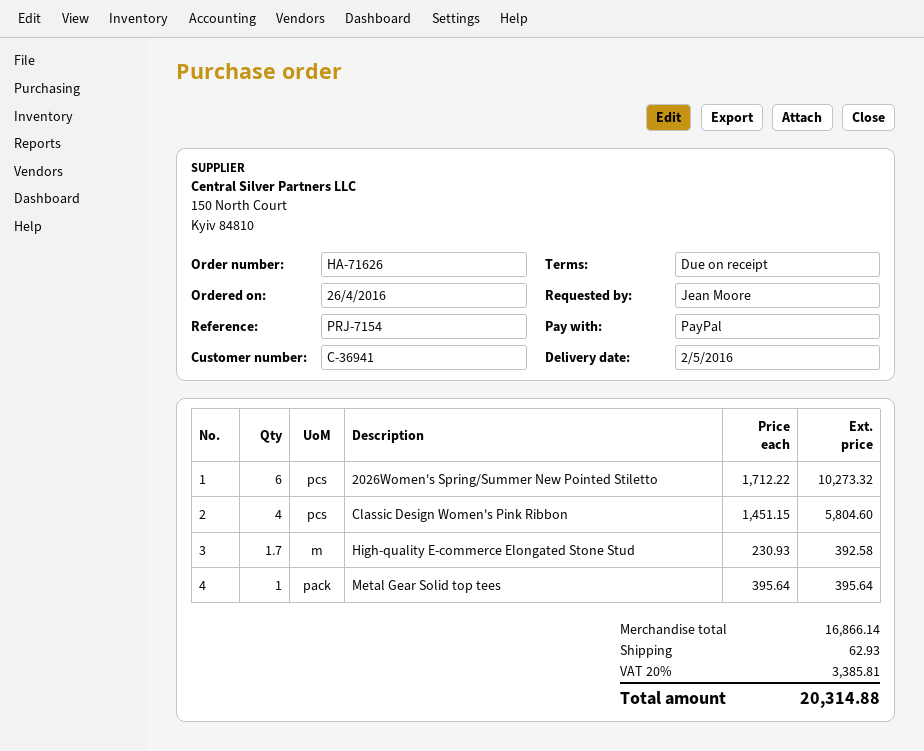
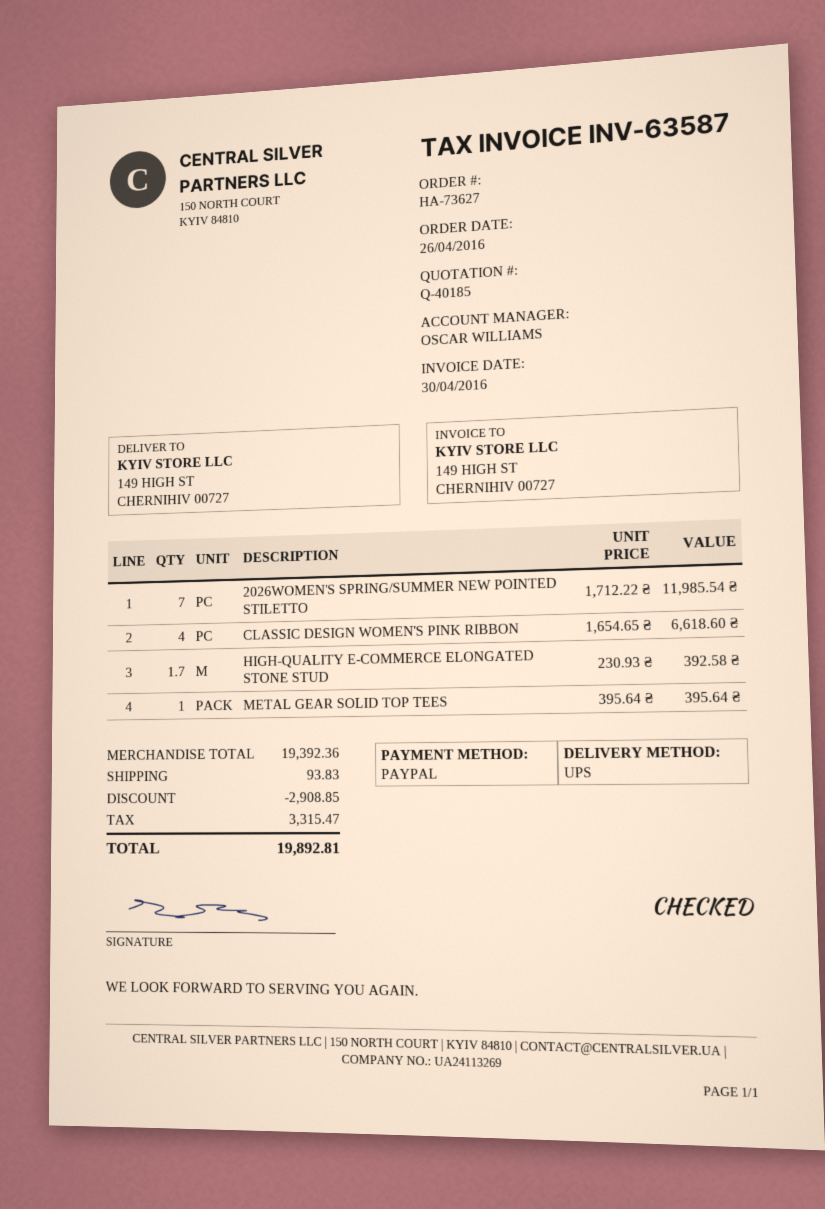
order number: HA-71626 -> HA-73627
2026Women's Spring/Summer New Pointed Stiletto: 6 x 1712.22 = 10273.32 -> 7 x 1712.22 = 11985.54
Classic Design Women's Pink Ribbon: 4 x 1451.15 = 5804.60 -> 4 x 1654.65 = 6618.60
subtotal: 16866.14 -> 19392.36
discount: none -> 2908.85
shipping: 62.93 -> 93.83
tax: 3385.81 -> 3315.47
total: 20314.88 -> 19892.81

